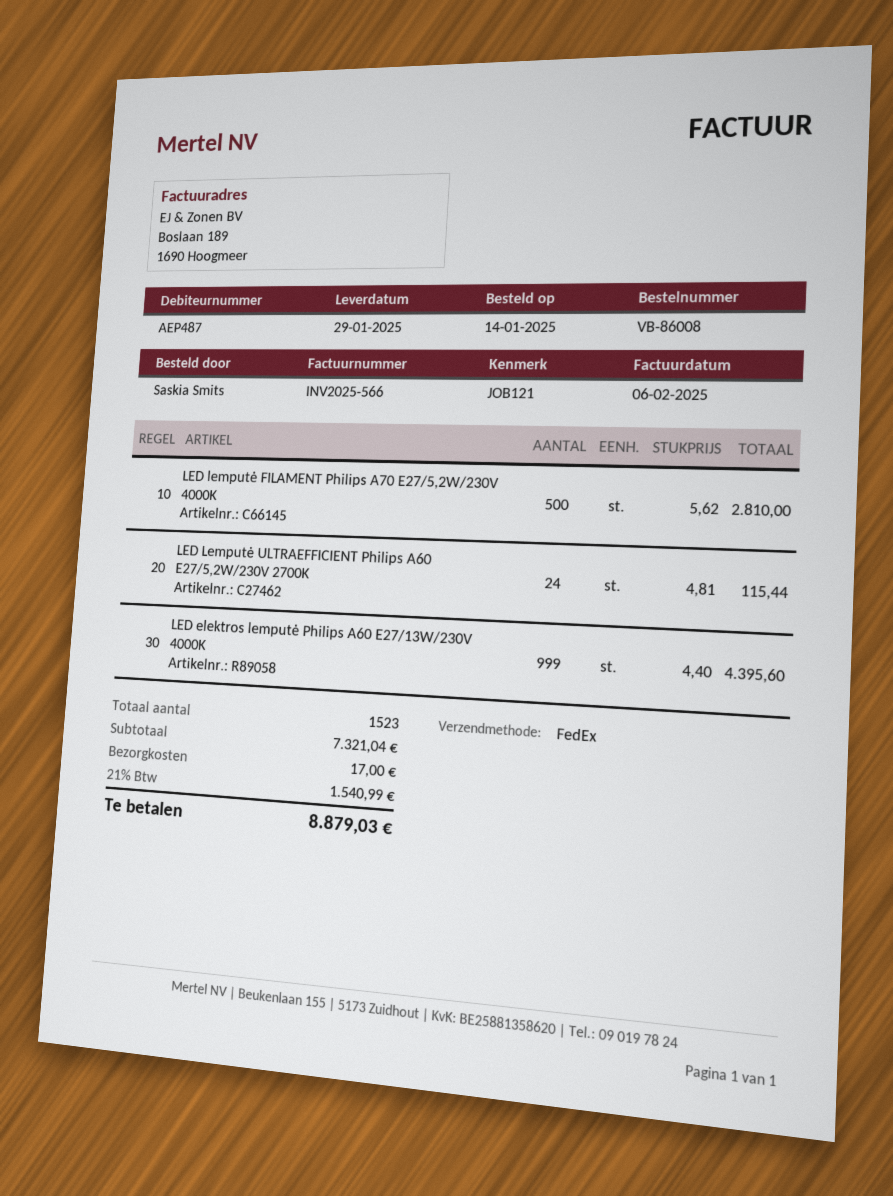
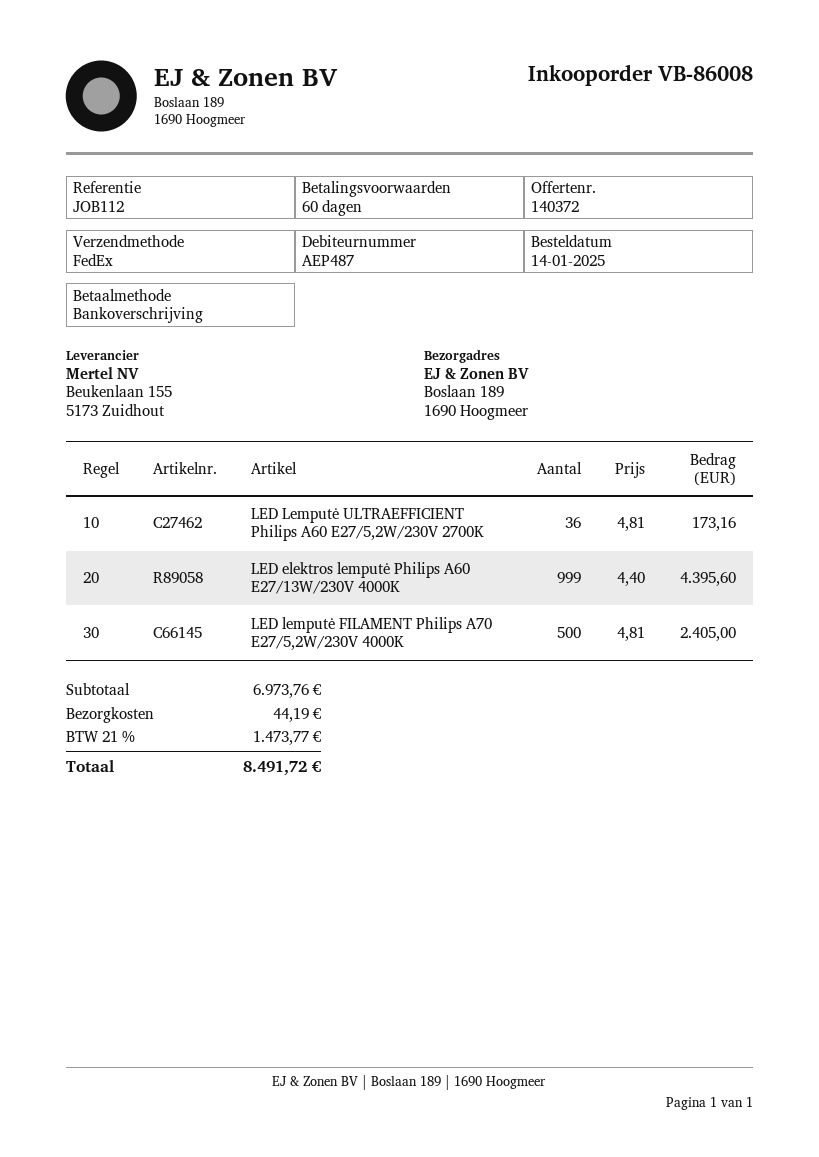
reference: JOB121 -> JOB112
LED lemputė FILAMENT Philips A70 E27/5,2W/230V 4000K: 500 x 5.62 = 2810.00 -> 500 x 4.81 = 2405.00
LED Lemputė ULTRAEFFICIENT Philips A60 E27/5,2W/230V 2700K: 24 x 4.81 = 115.44 -> 36 x 4.81 = 173.16
subtotal: 7321.04 -> 6973.76
shipping: 17.00 -> 44.19
tax: 21% = 1540.99 -> 21% = 1473.77
total: 8879.03 -> 8491.72

